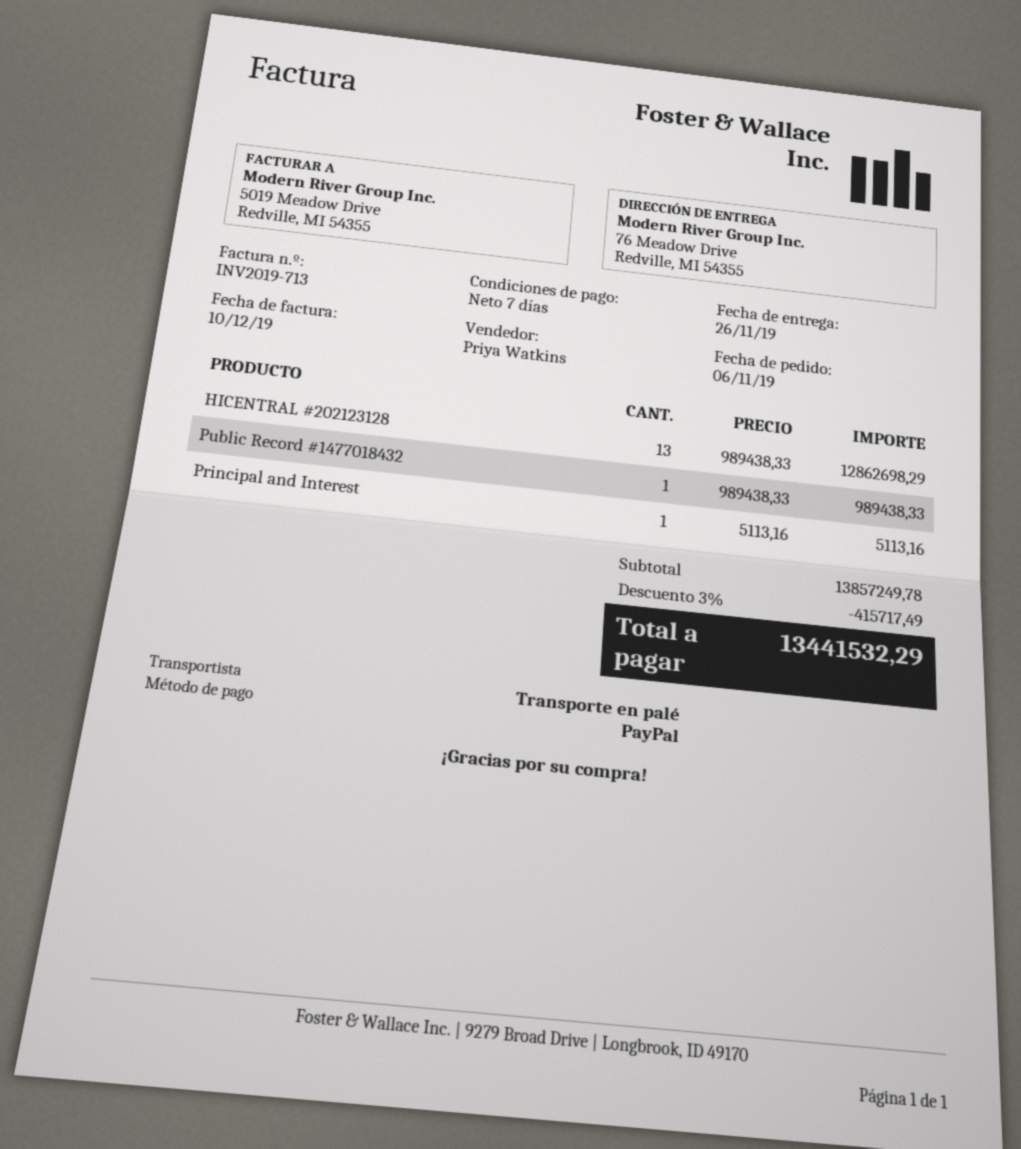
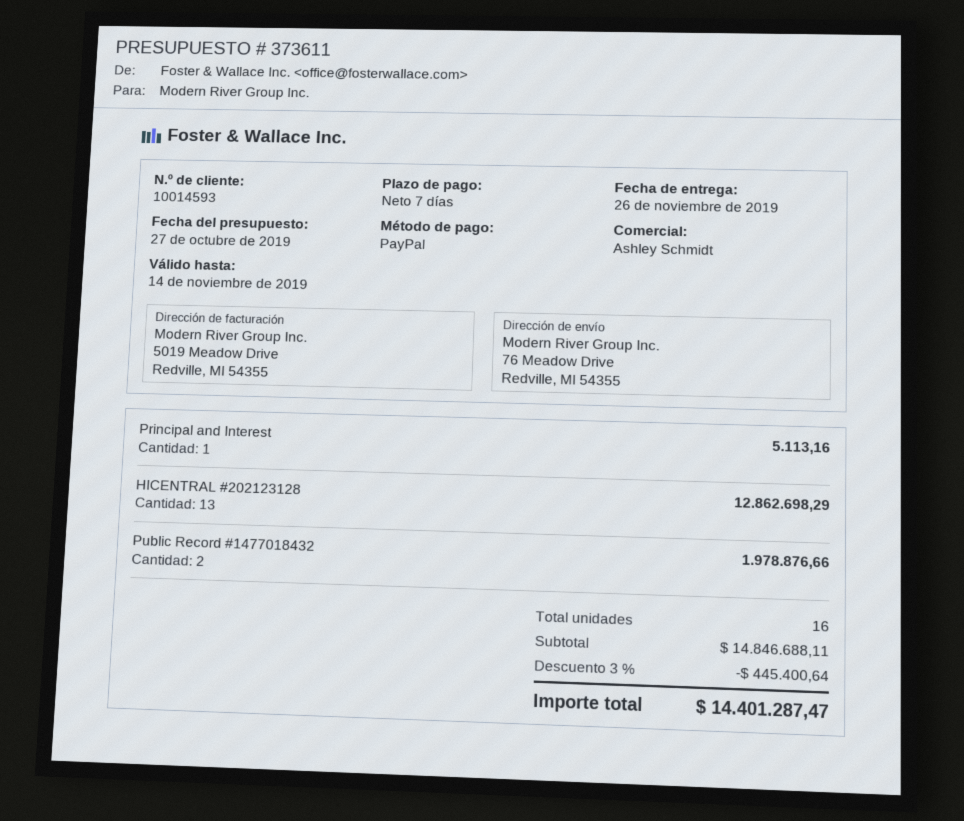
sales rep: Priya Watkins -> Ashley Schmidt
Public Record #1477018432: 1 for 989438.33 -> 2 for 1978876.66
subtotal: 13857249.78 -> 14846688.11
discount: 3% = 415717.49 -> 3% = 445400.64
total: 13441532.29 -> 14401287.47

